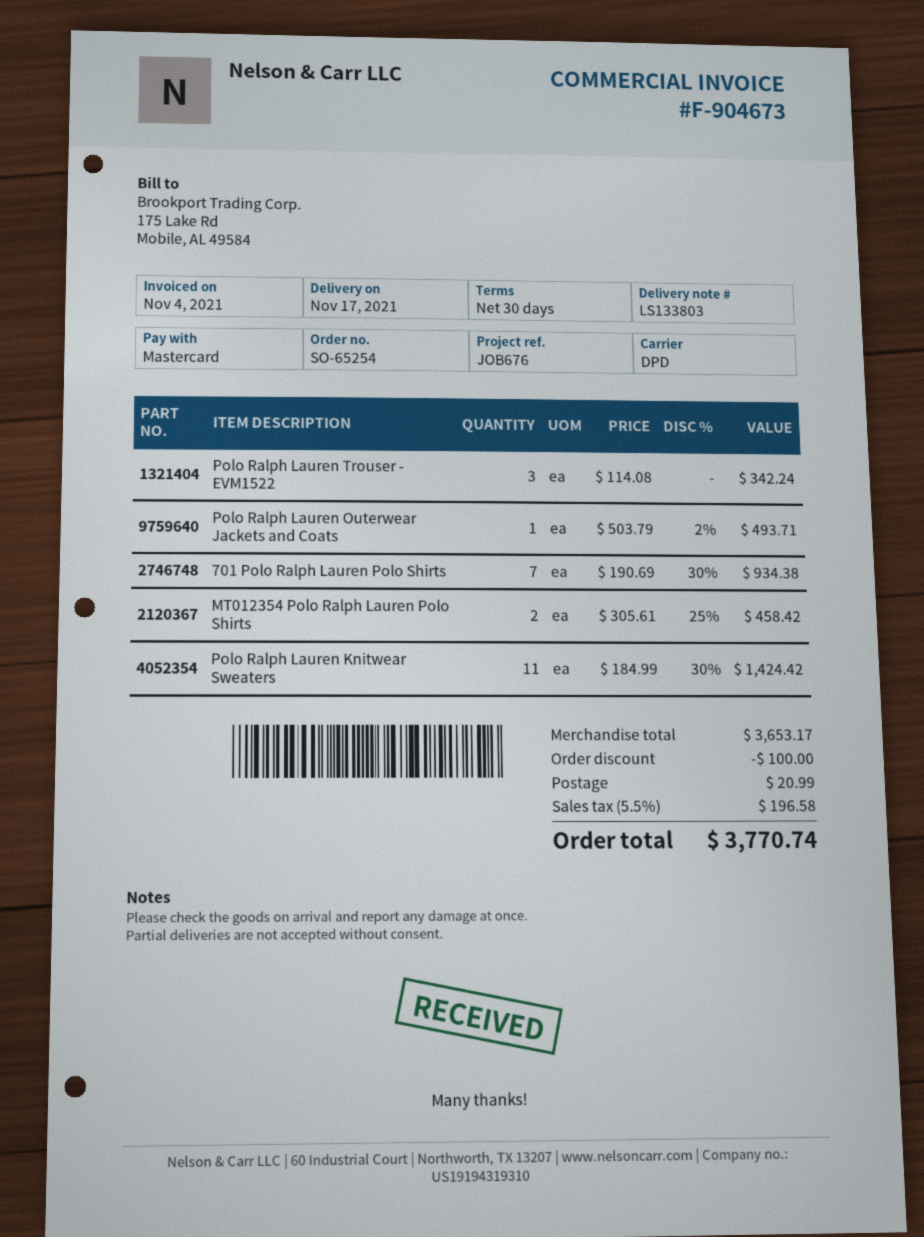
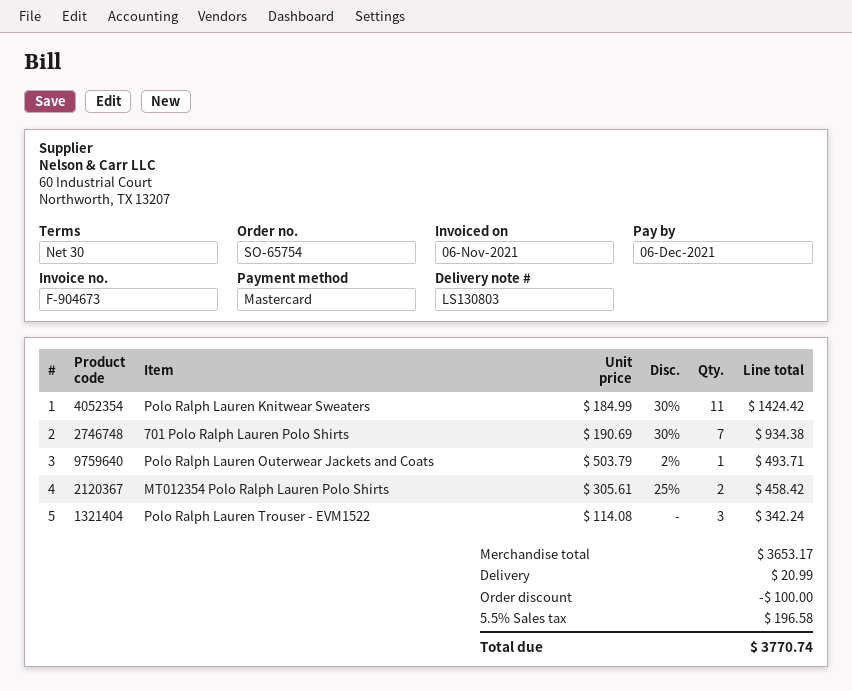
order number: SO-65254 -> SO-65754
delivery note number: LS133803 -> LS130803
invoice date: 2021-11-04 -> 2021-11-06

